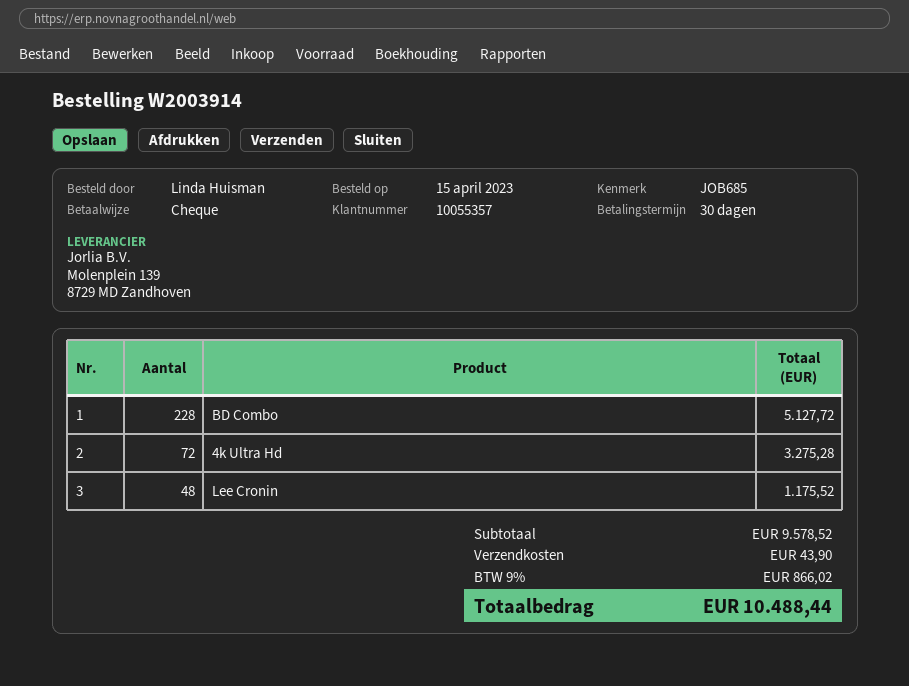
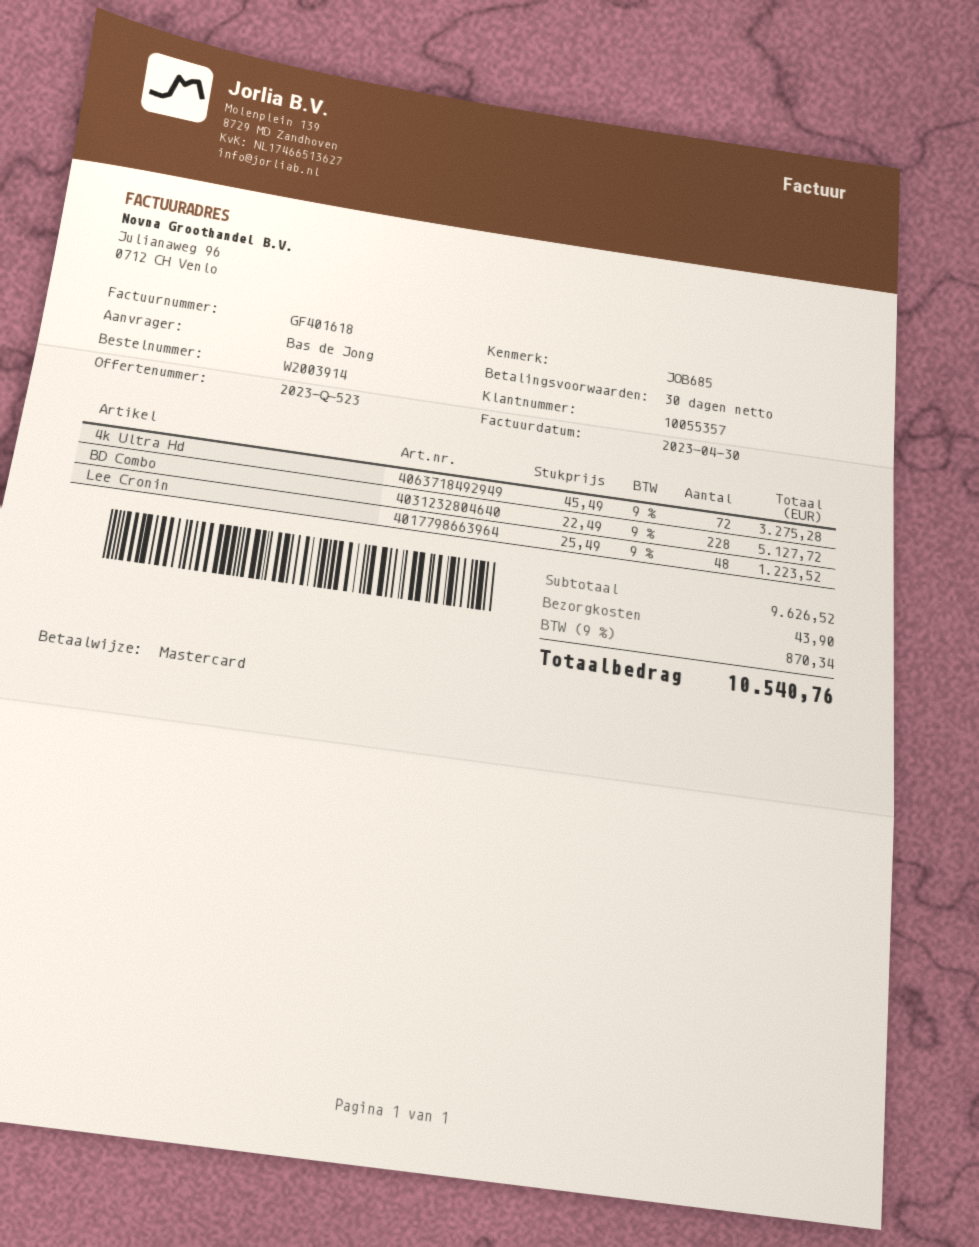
ordered by: Linda Huisman -> Bas de Jong
payment method: cheque -> Mastercard
Lee Cronin: 48 for 1175.52 -> 48 for 1223.52
subtotal: 9578.52 -> 9626.52
tax: 9% = 866.02 -> 9% = 870.34
total: 10488.44 -> 10540.76

